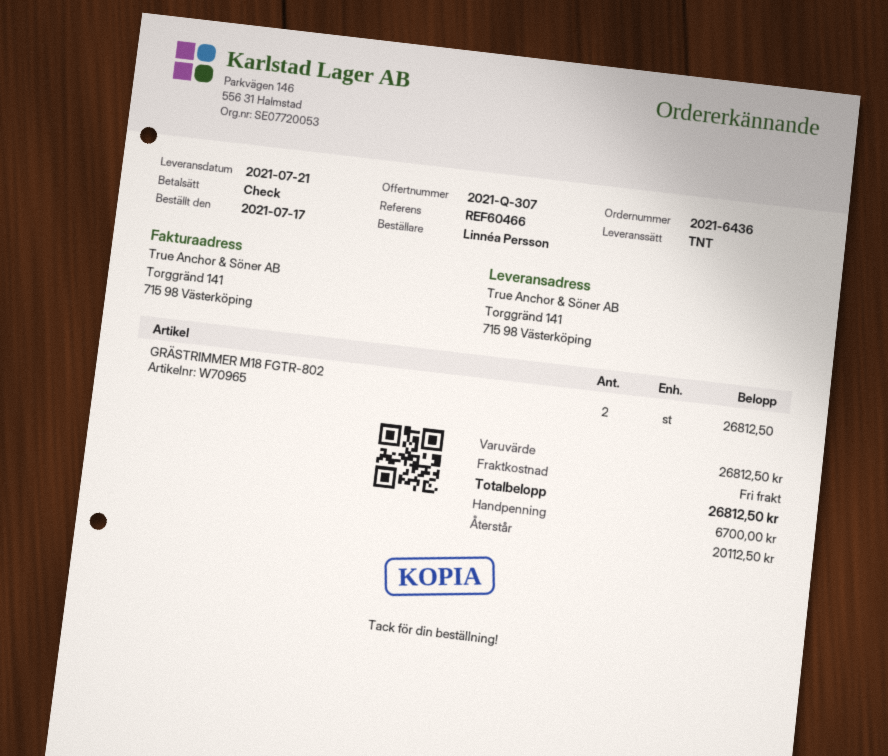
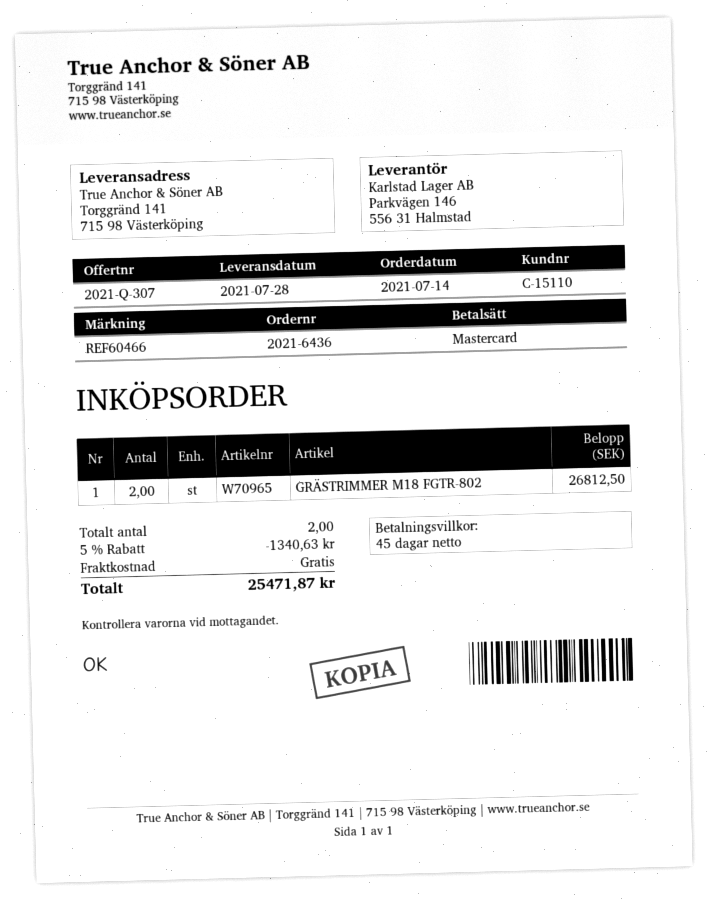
order date: 2021-07-17 -> 2021-07-14
delivery date: 2021-07-21 -> 2021-07-28
payment method: cheque -> Mastercard
discount: none -> 5% = 1340.63
total: 26812.50 -> 25471.87

